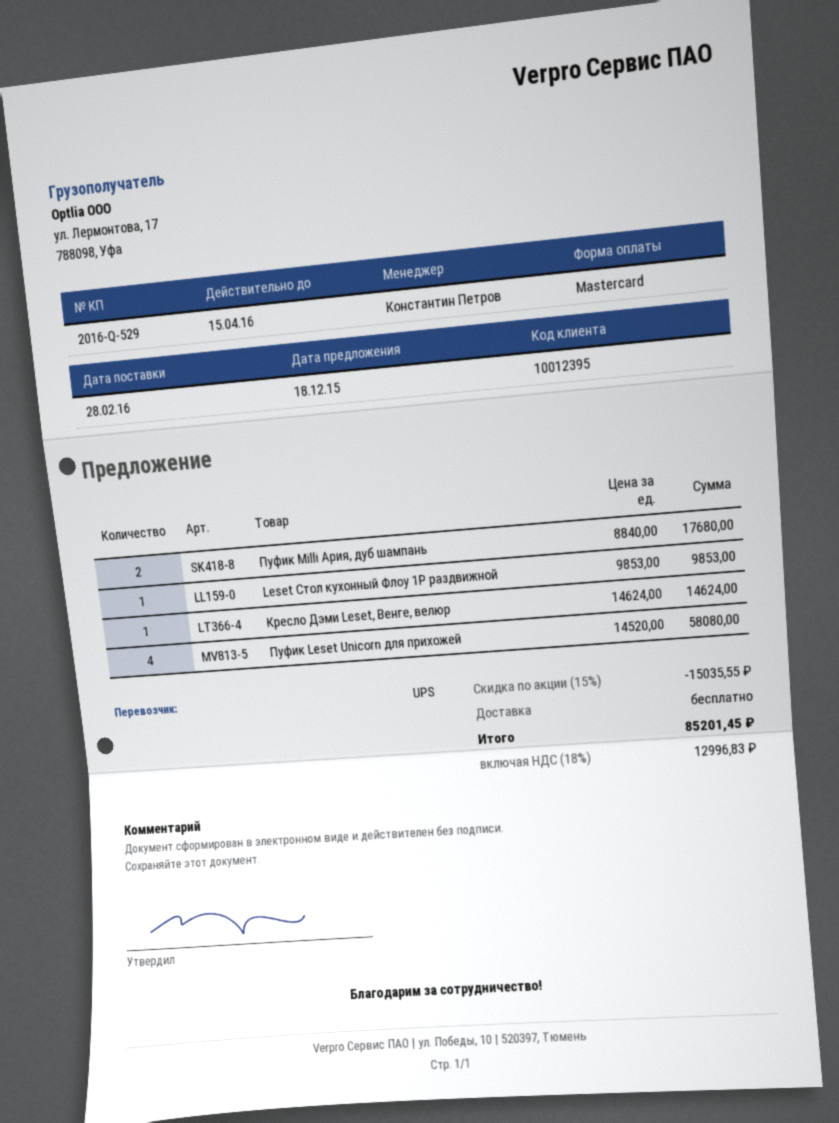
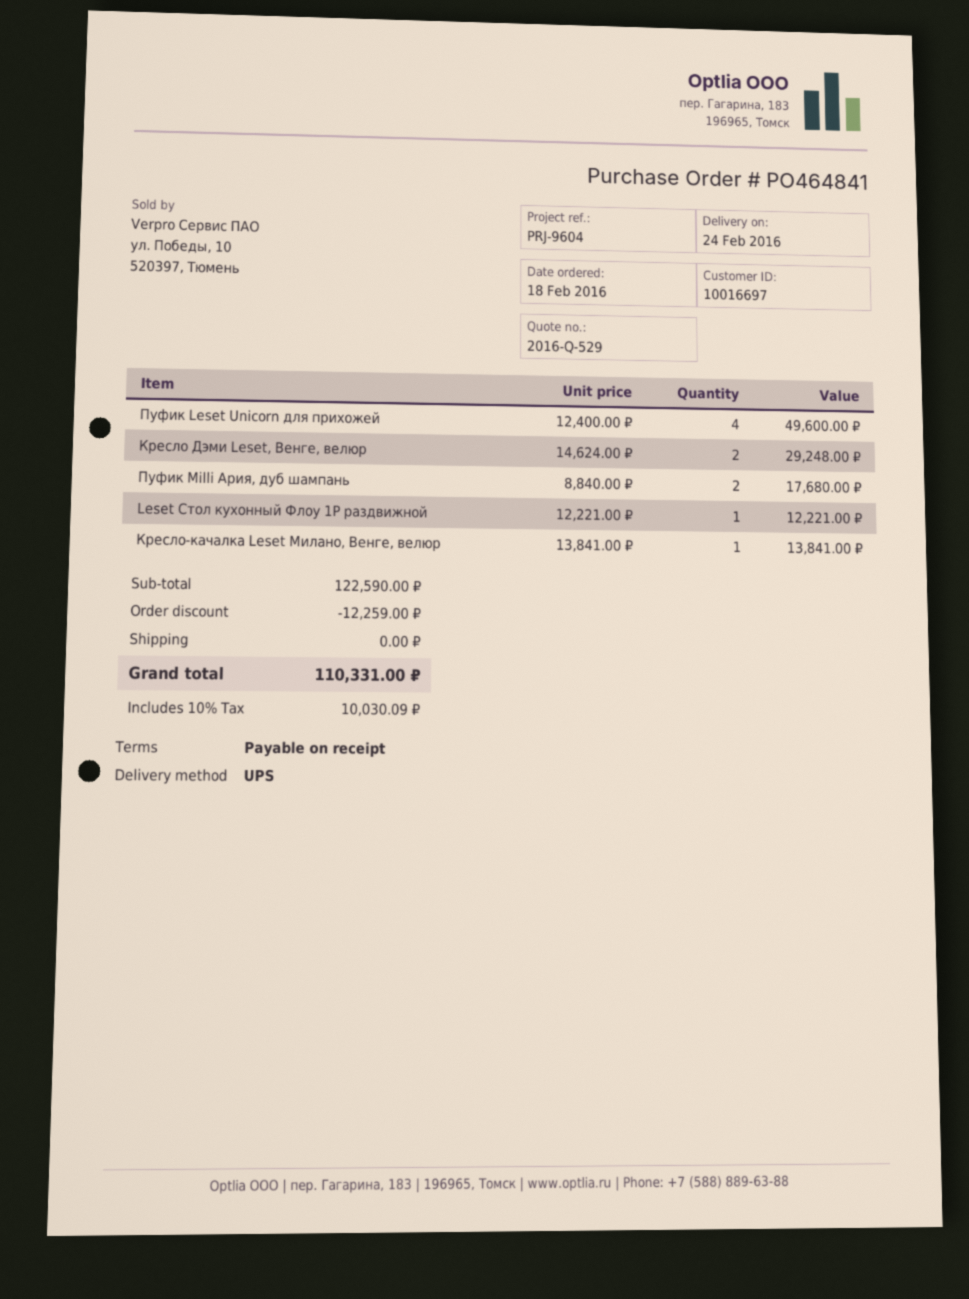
delivery date: 2016-02-28 -> 2016-02-24
customer number: 10012395 -> 10016697
Leset Стол кухонный Флоу 1Р раздвижной: 1 x 9853.00 = 9853.00 -> 1 x 12221.00 = 12221.00
Кресло Дэми Leset, Венге, велюр: 1 x 14624.00 = 14624.00 -> 2 x 14624.00 = 29248.00
Пуфик Leset Unicorn для прихожей: 4 x 14520.00 = 58080.00 -> 4 x 12400.00 = 49600.00
Кресло-качалка Leset Милано, Венге, велюр: none -> 1 x 13841.00 = 13841.00
discount: 15035.55 -> 12259.00
tax: 18% = 12996.83 -> 10% = 10030.09
total: 85201.45 -> 110331.00

